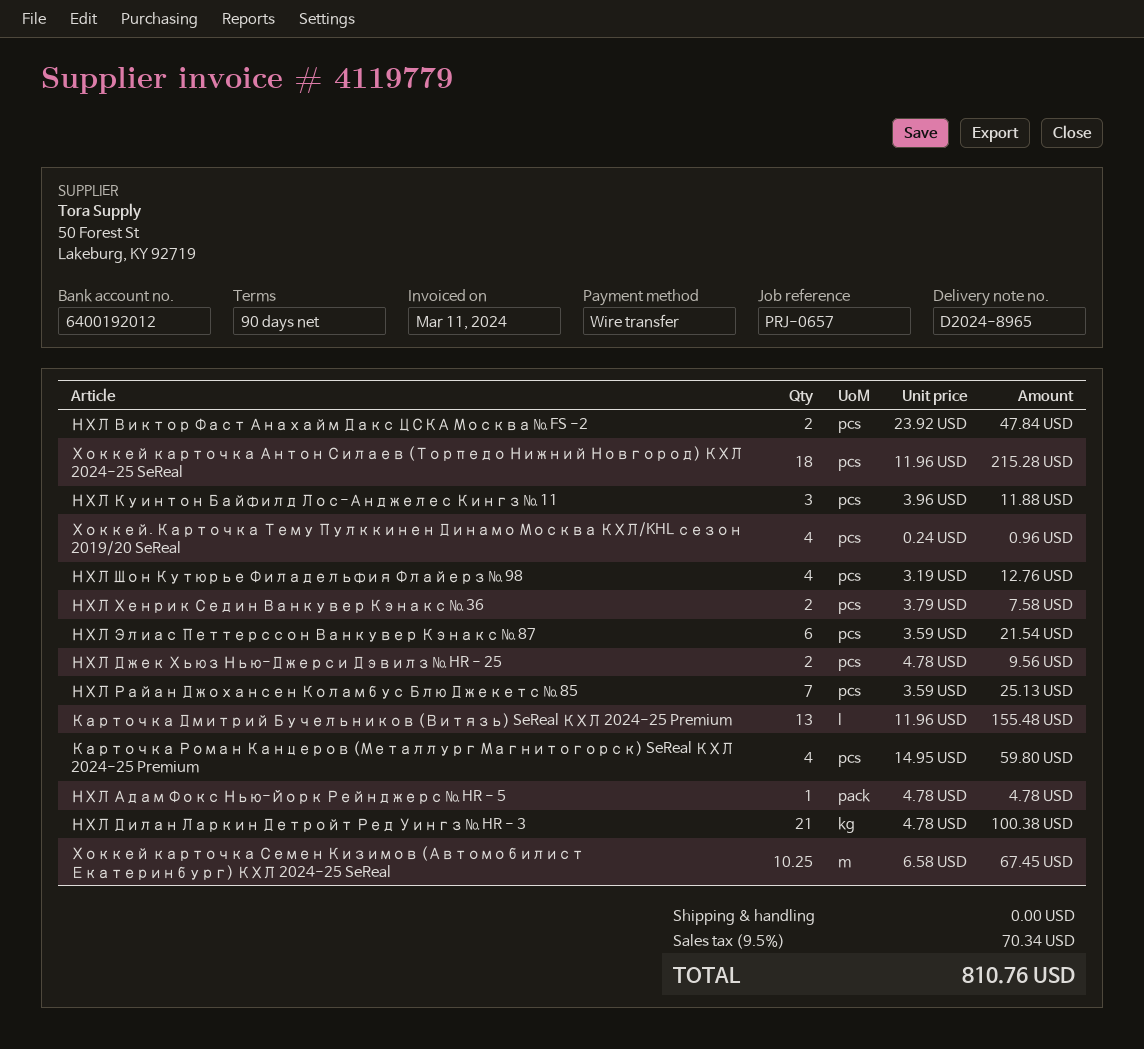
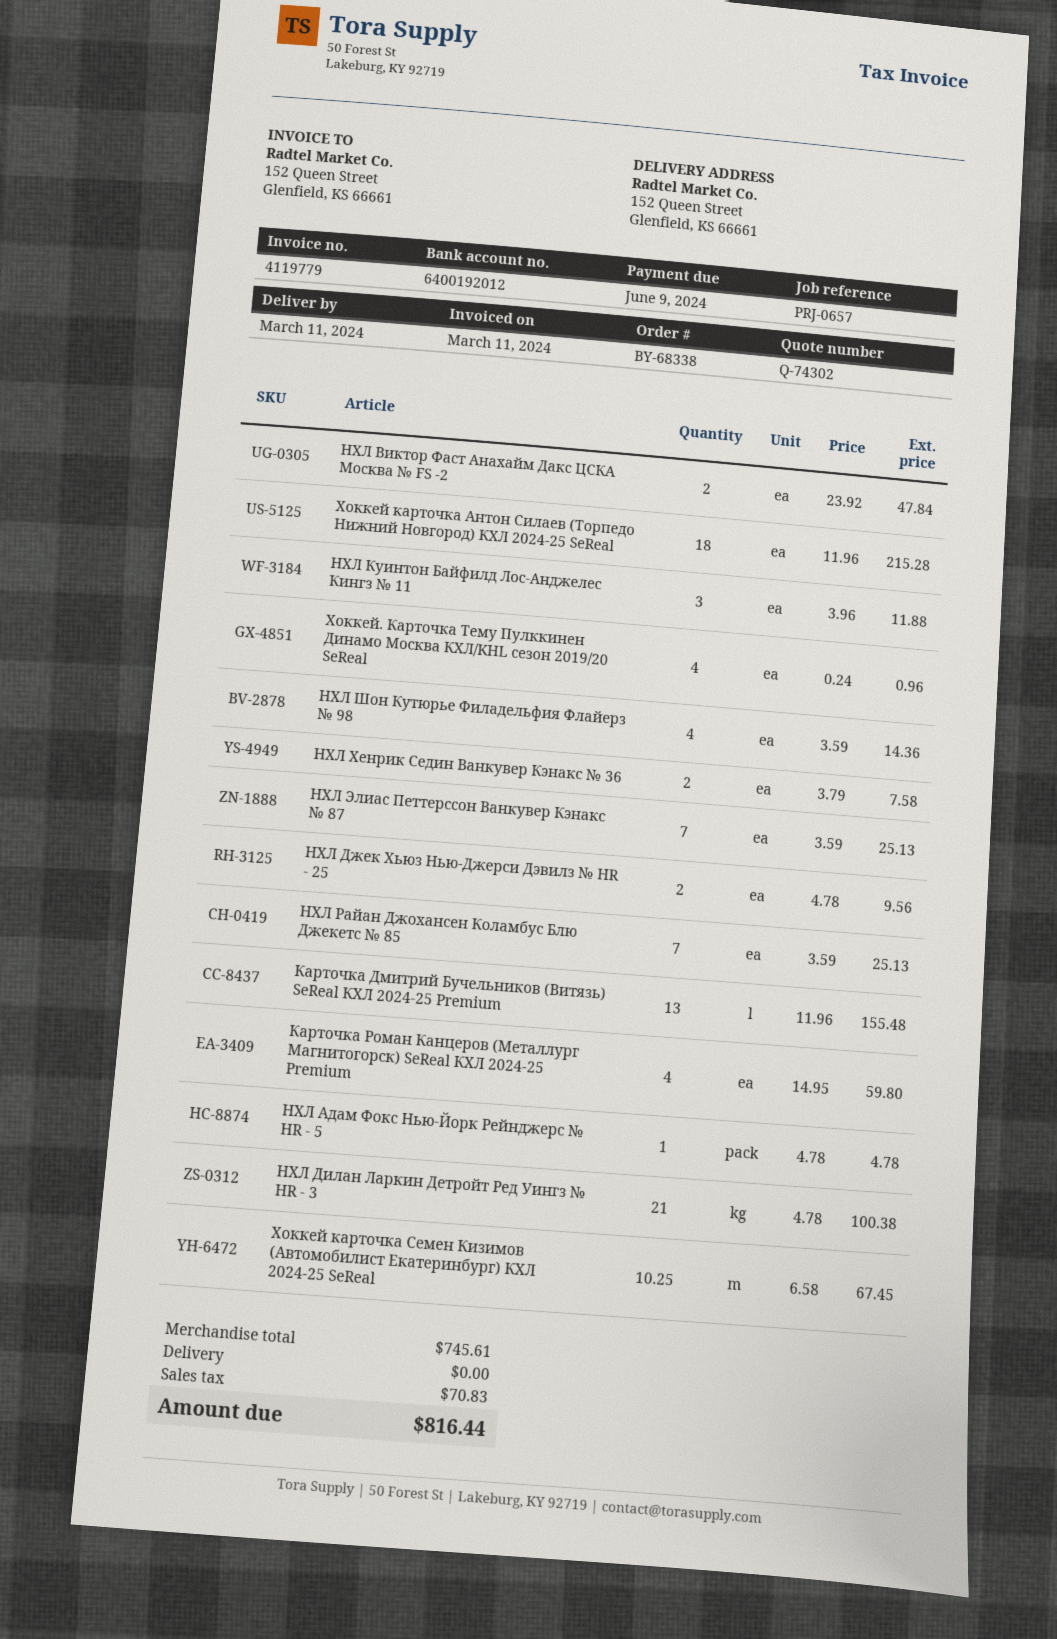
НХЛ Шон Кутюрье Филадельфия Флайерз № 98: 4 x 3.19 = 12.76 -> 4 x 3.59 = 14.36
НХЛ Элиас Петтерссон Ванкувер Кэнакс № 87: 6 x 3.59 = 21.54 -> 7 x 3.59 = 25.13
tax: 70.34 -> 70.83
total: 810.76 -> 816.44

